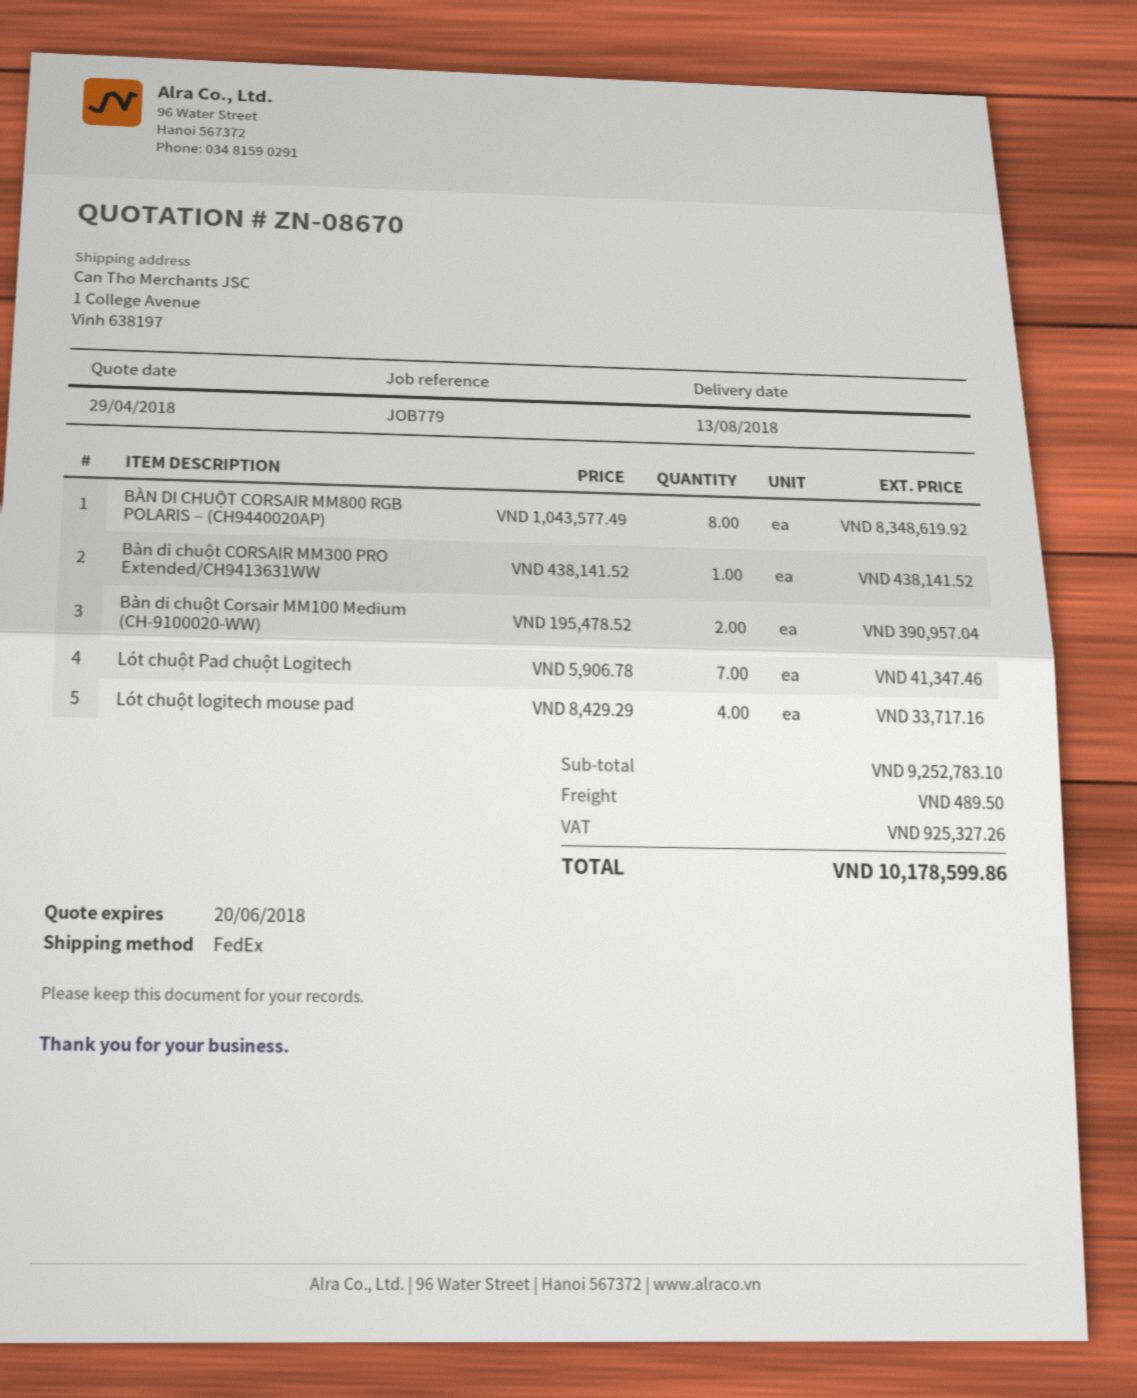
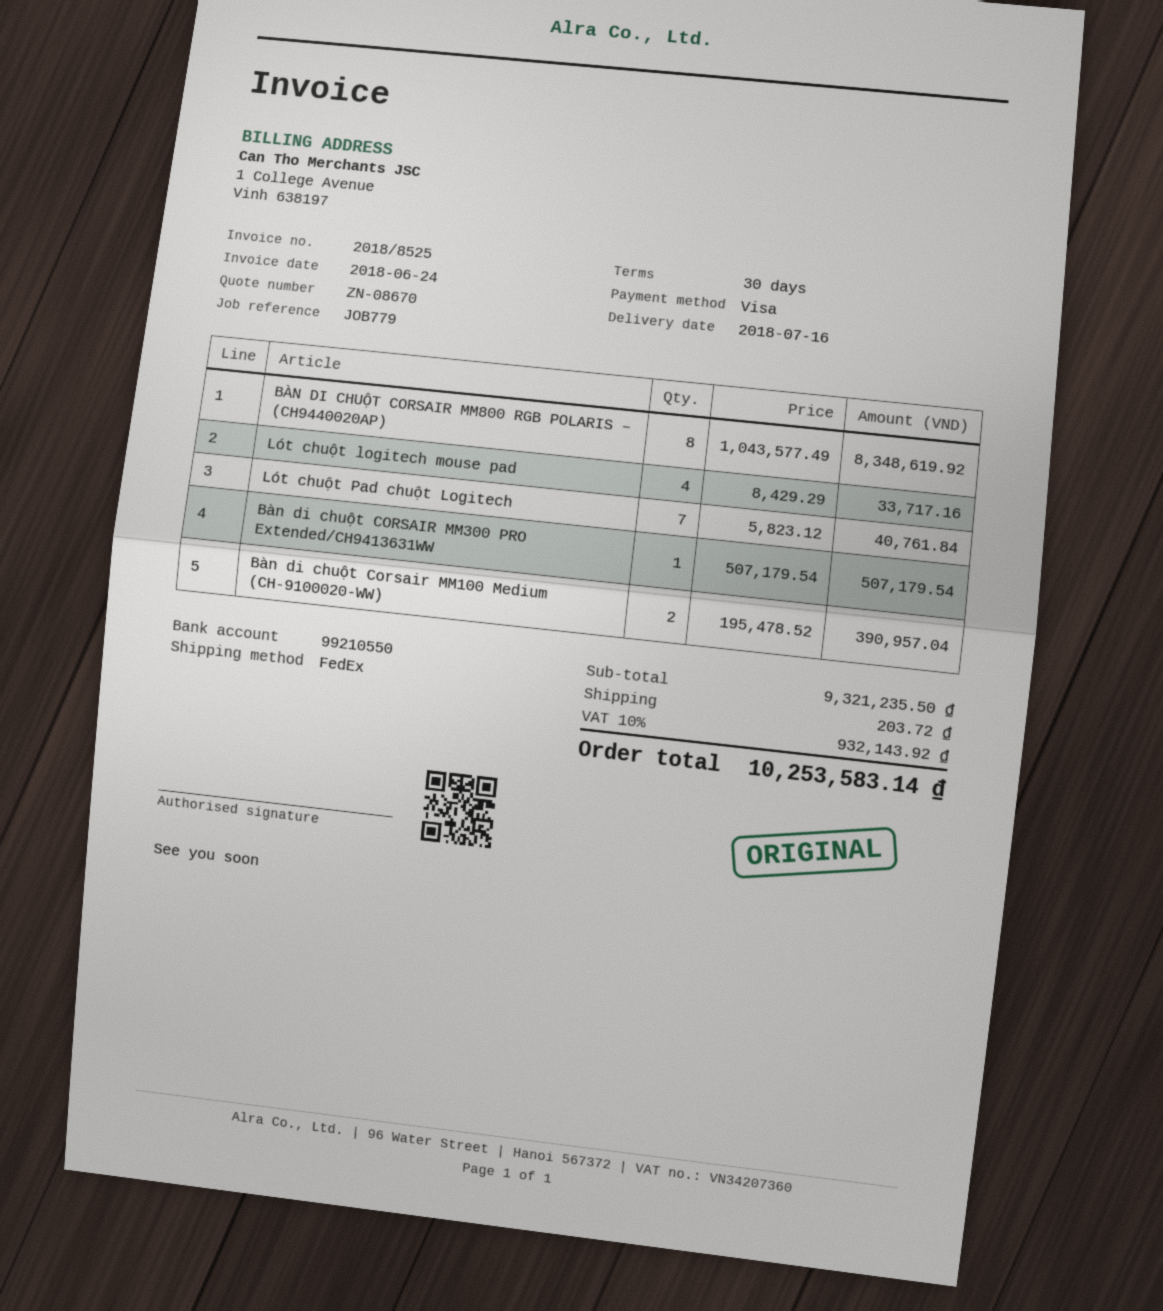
delivery date: 2018-08-13 -> 2018-07-16
Bàn di chuột CORSAIR MM300 PRO Extended/CH9413631WW: 1 x 438141.52 = 438141.52 -> 1 x 507179.54 = 507179.54
Lót chuột Pad chuột Logitech: 7 x 5906.78 = 41347.46 -> 7 x 5823.12 = 40761.84
subtotal: 9252783.10 -> 9321235.50
shipping: 489.50 -> 203.72
tax: 925327.26 -> 932143.92
total: 10178599.86 -> 10253583.14

